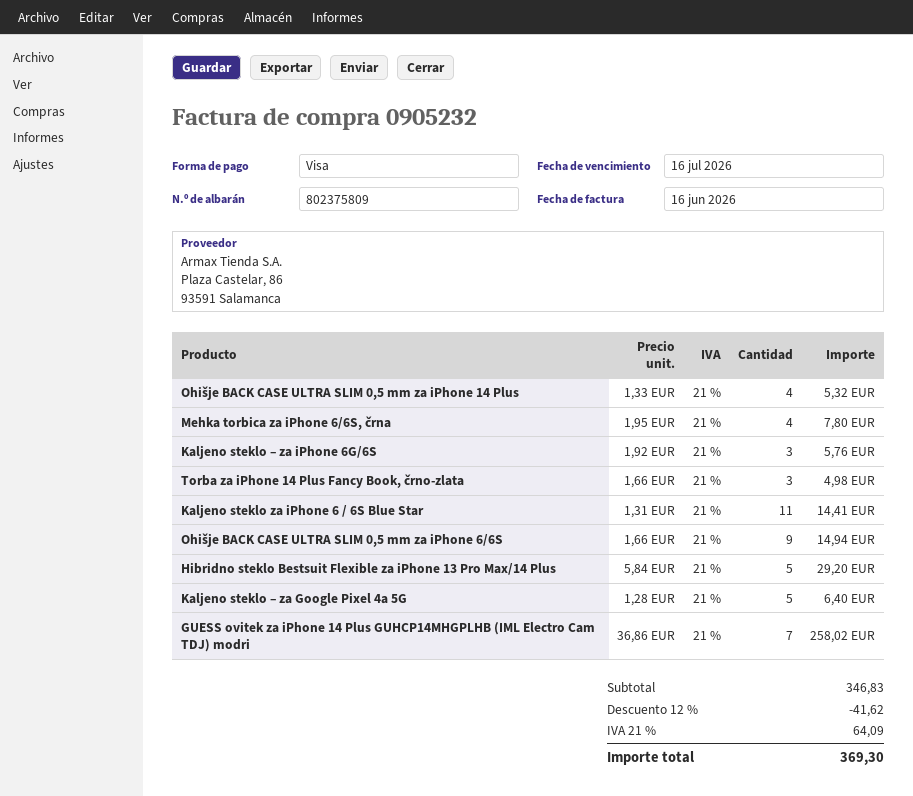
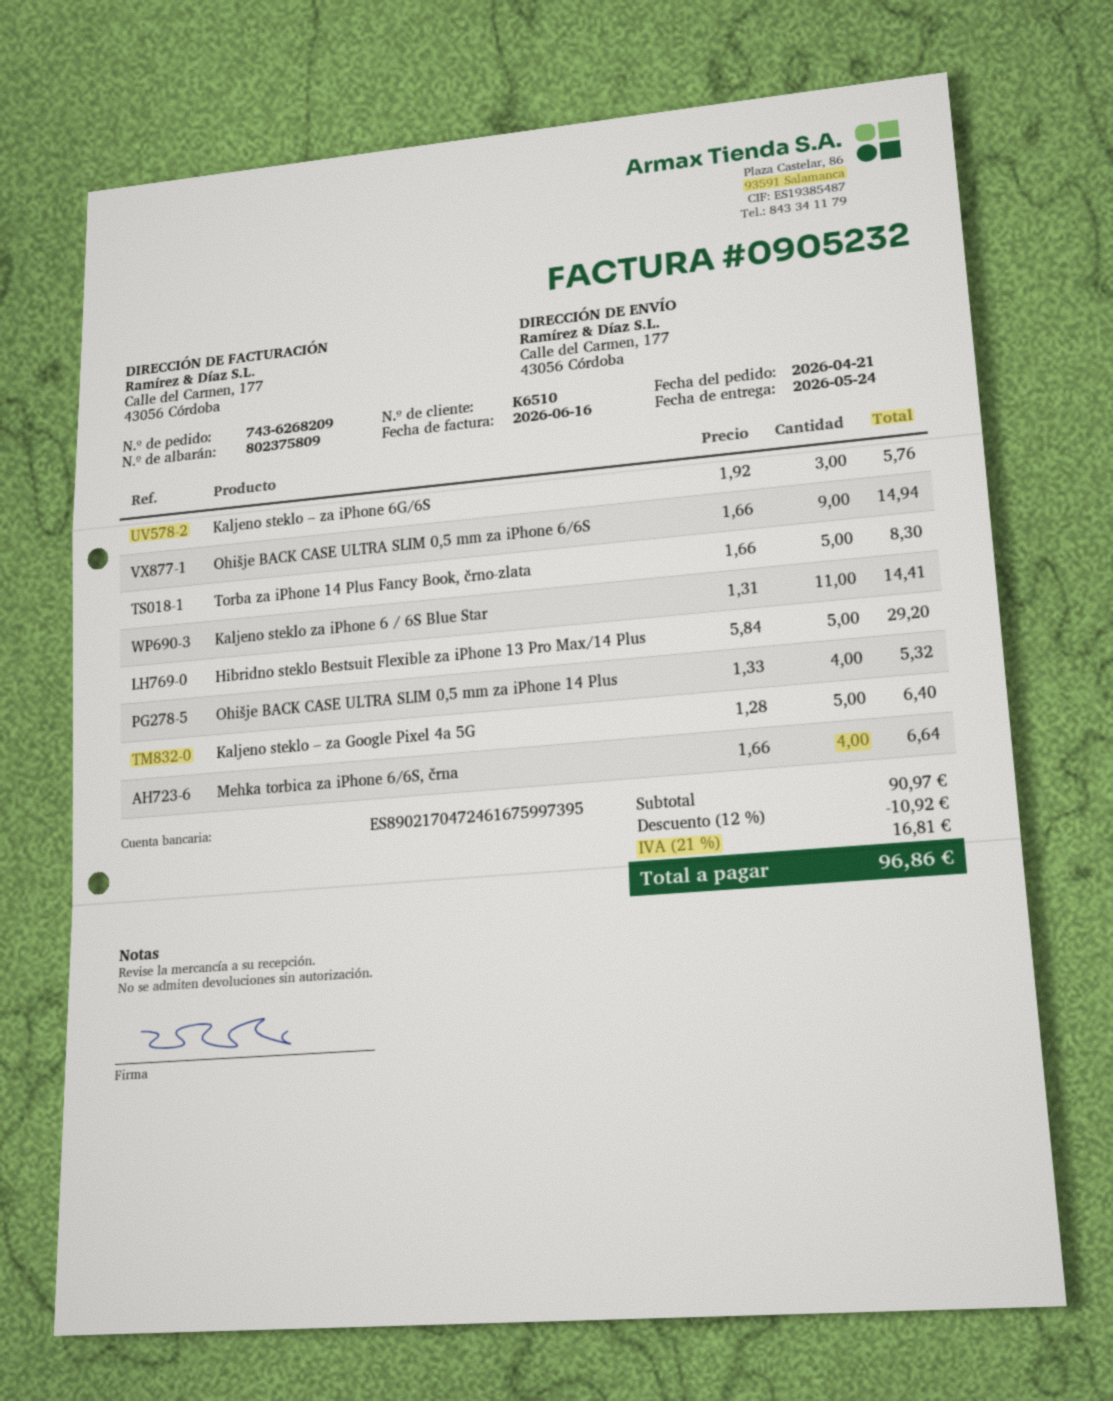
Mehka torbica za iPhone 6/6S, črna: 4 x 1.95 = 7.80 -> 4 x 1.66 = 6.64
Torba za iPhone 14 Plus Fancy Book, črno-zlata: 3 x 1.66 = 4.98 -> 5 x 1.66 = 8.30
GUESS ovitek za iPhone 14 Plus GUHCP14MHGPLHB (IML Electro Cam TDJ) modri: 7 x 36.86 = 258.02 -> none
subtotal: 346.83 -> 90.97
discount: 12% = 41.62 -> 12% = 10.92
tax: 21% = 64.09 -> 21% = 16.81
total: 369.30 -> 96.86

